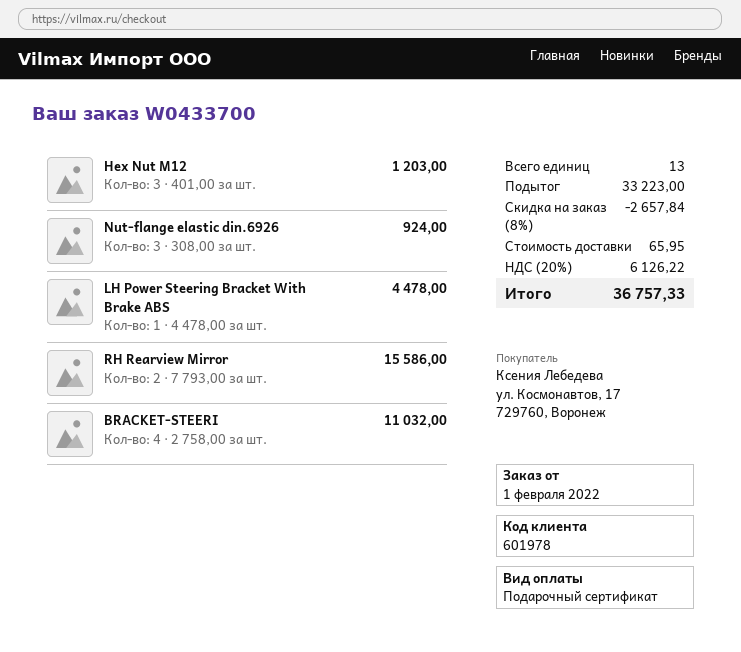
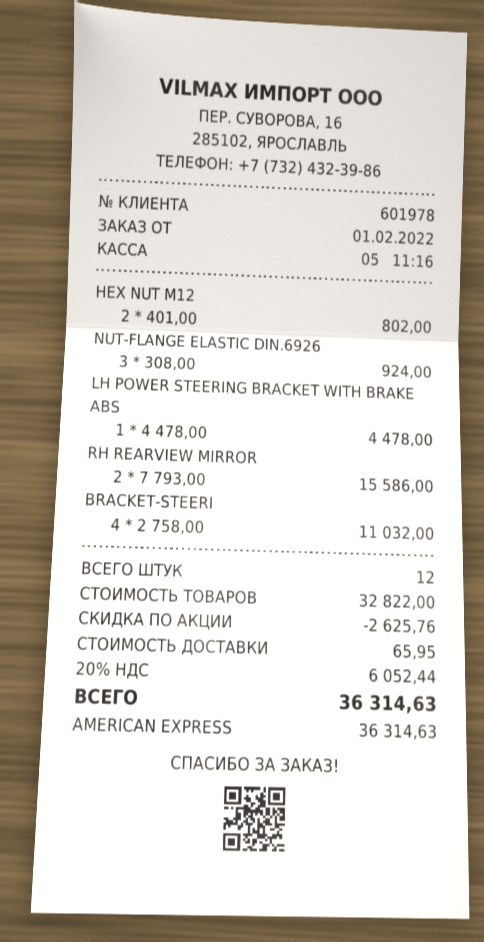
payment method: gift card -> American Express
Hex Nut M12: 3 x 401.00 = 1203.00 -> 2 x 401.00 = 802.00
total quantity: 13 -> 12
subtotal: 33223.00 -> 32822.00
discount: 2657.84 -> 2625.76
tax: 20% = 6126.22 -> 20% = 6052.44
total: 36757.33 -> 36314.63

